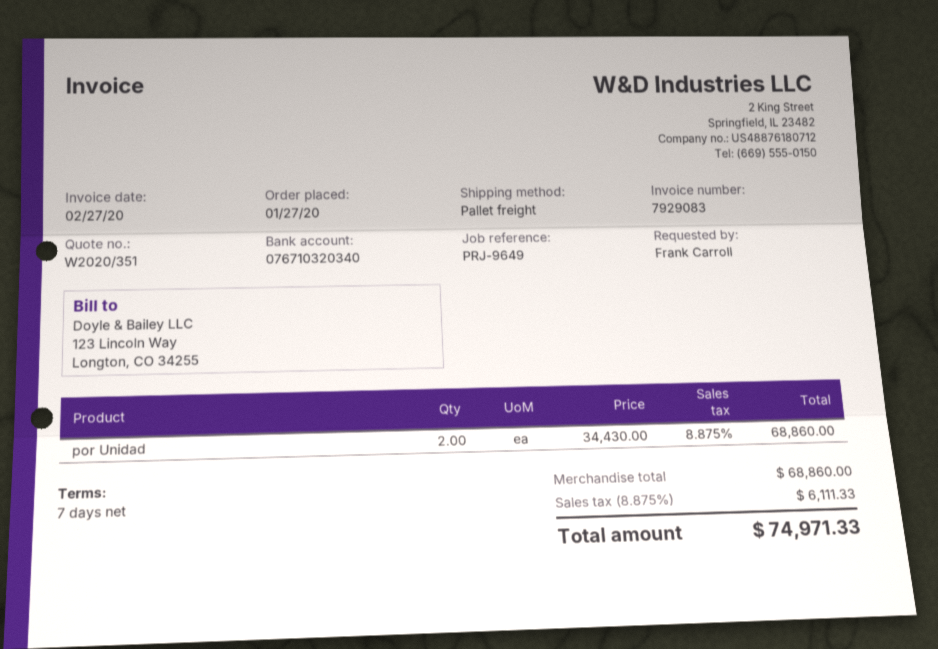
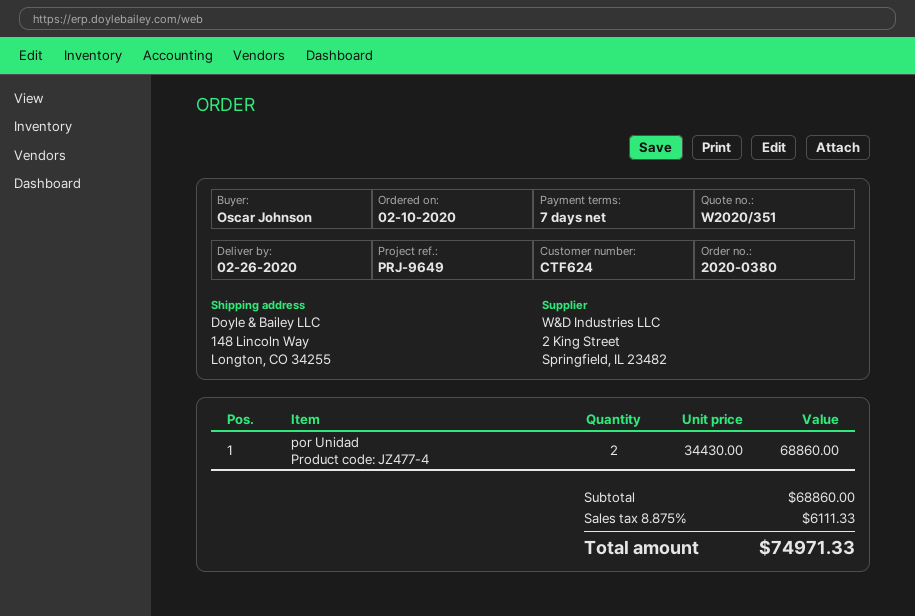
order date: 2020-01-27 -> 2020-02-10
ordered by: Frank Carroll -> Oscar Johnson

